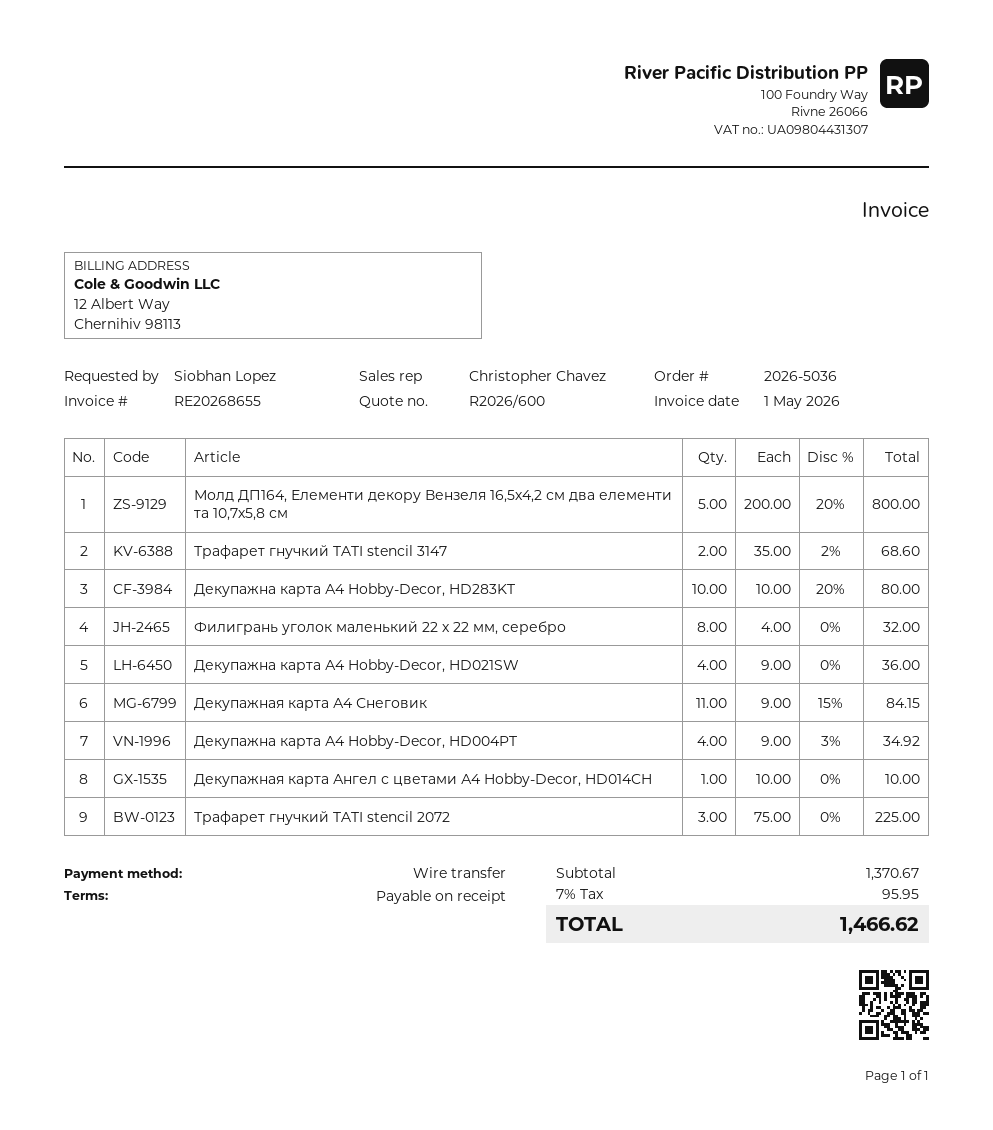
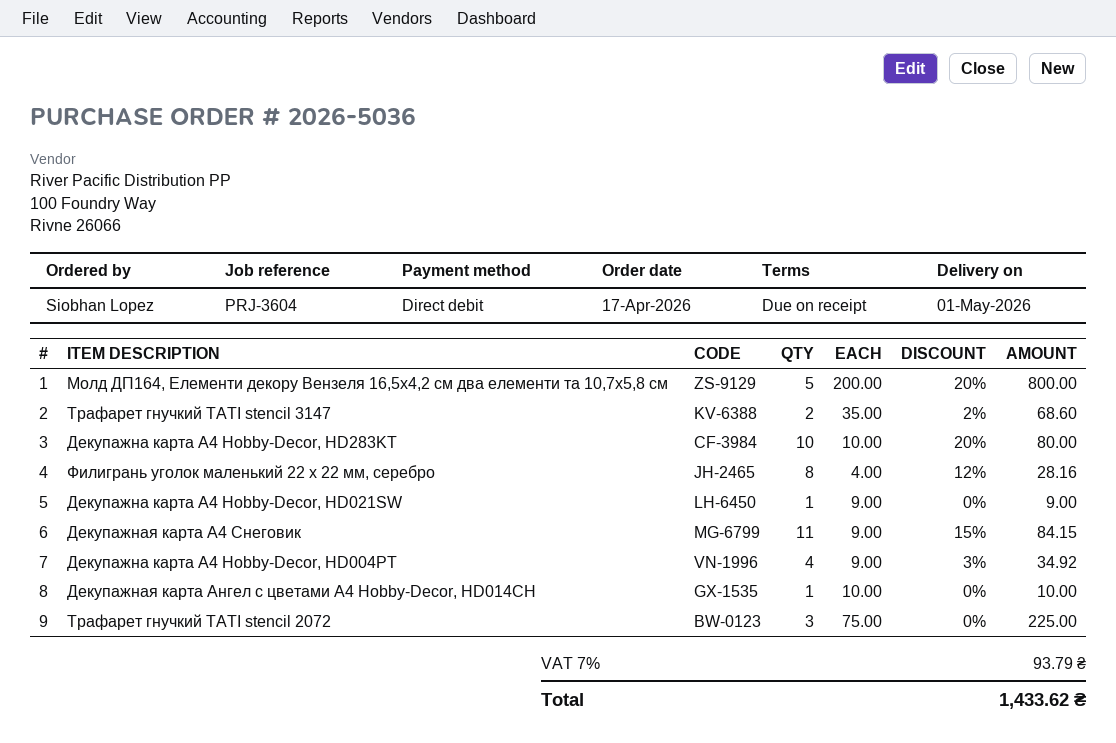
payment method: bank transfer -> direct debit
Филигрань уголок маленький 22 х 22 мм, серебро: 8 x 4.00 = 32.00 -> 8 x 4.00 - 12% = 28.16
Декупажна карта А4 Hobby-Decor, HD021SW: 4 x 9.00 = 36.00 -> 1 x 9.00 = 9.00
tax: 7% = 95.95 -> 7% = 93.79
total: 1466.62 -> 1433.62

